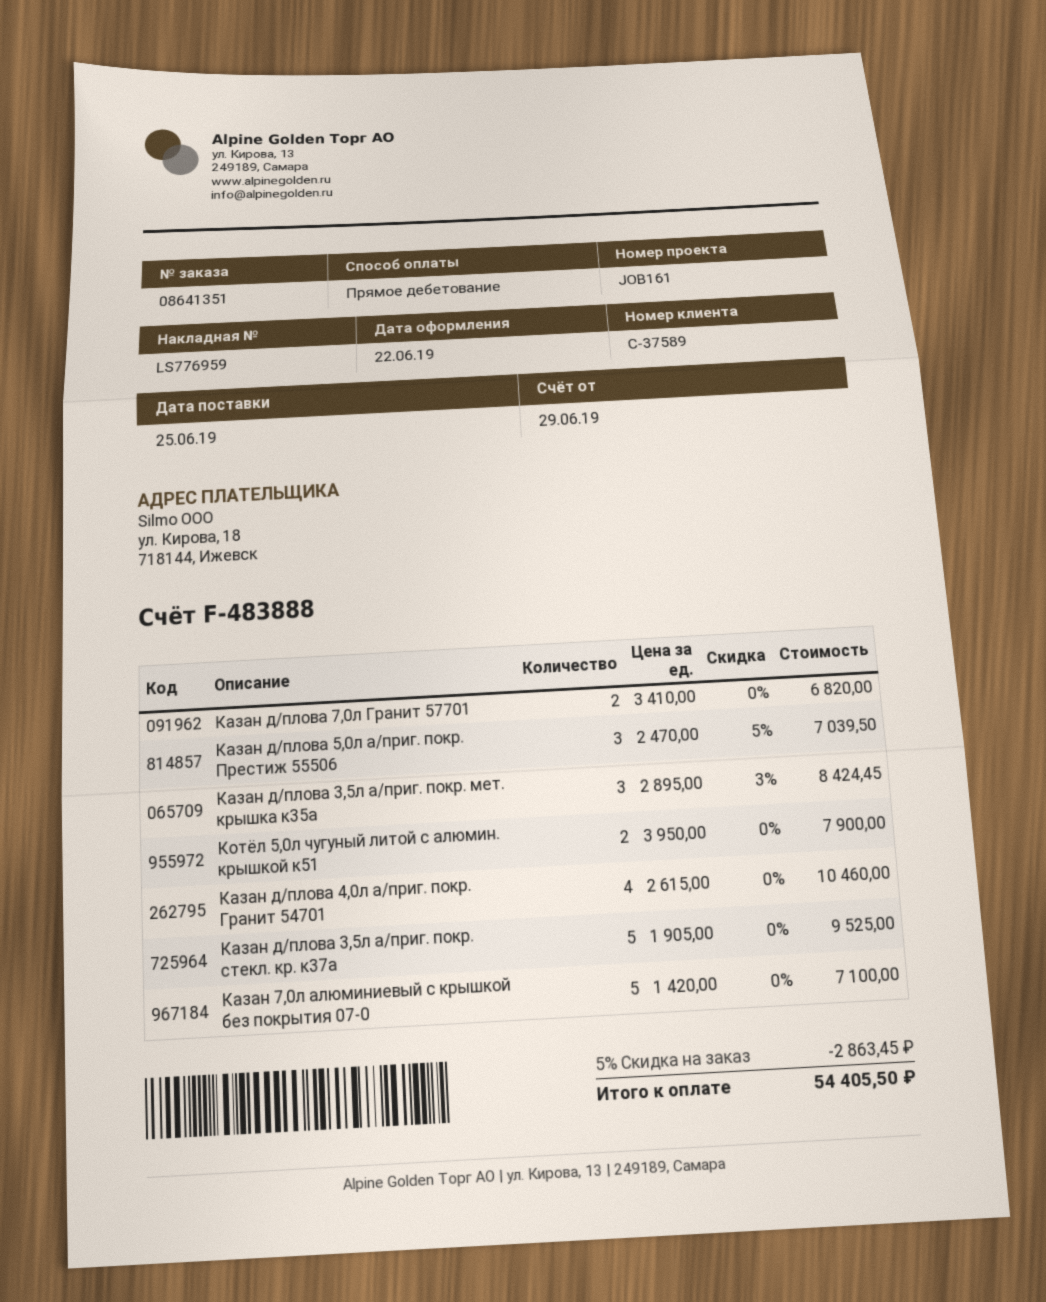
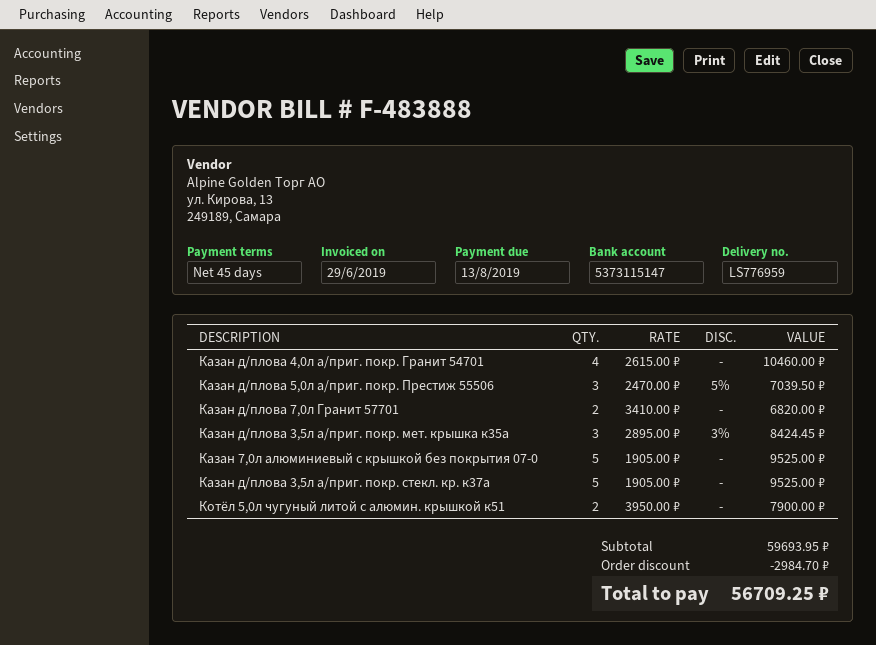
Казан 7,0л алюминиевый с крышкой без покрытия 07-0: 5 x 1420.00 = 7100.00 -> 5 x 1905.00 = 9525.00
discount: 2863.45 -> 2984.70
total: 54405.50 -> 56709.25

